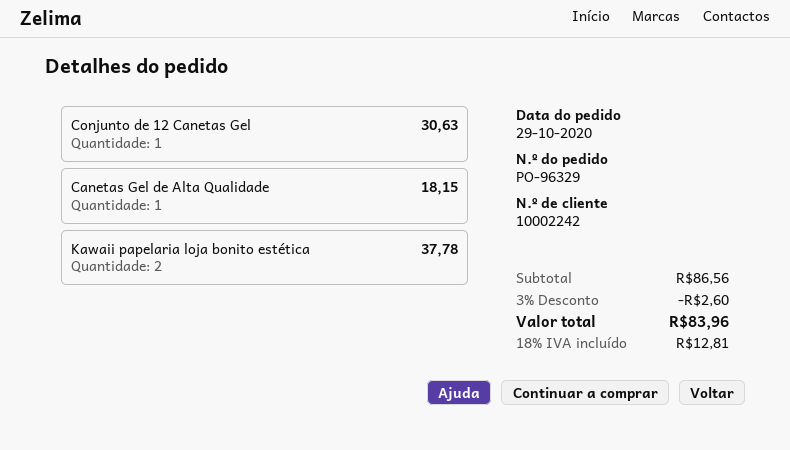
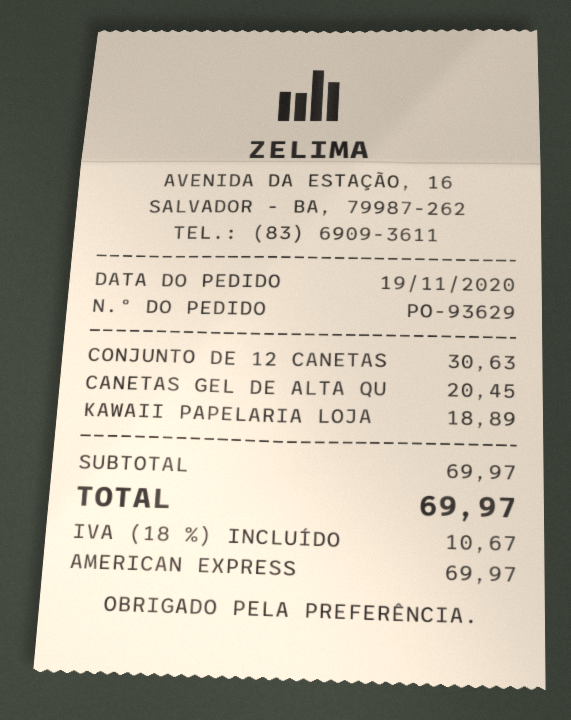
order number: PO-96329 -> PO-93629
order date: 2020-10-29 -> 2020-11-19
Canetas Gel de Alta Qualidade: 1 for 18.15 -> 1 for 20.45
Kawaii papelaria loja bonito estética: 2 for 37.78 -> 1 for 18.89
subtotal: 86.56 -> 69.97
discount: 3% = 2.60 -> none
tax: 18% = 12.81 -> 18% = 10.67
total: 83.96 -> 69.97

